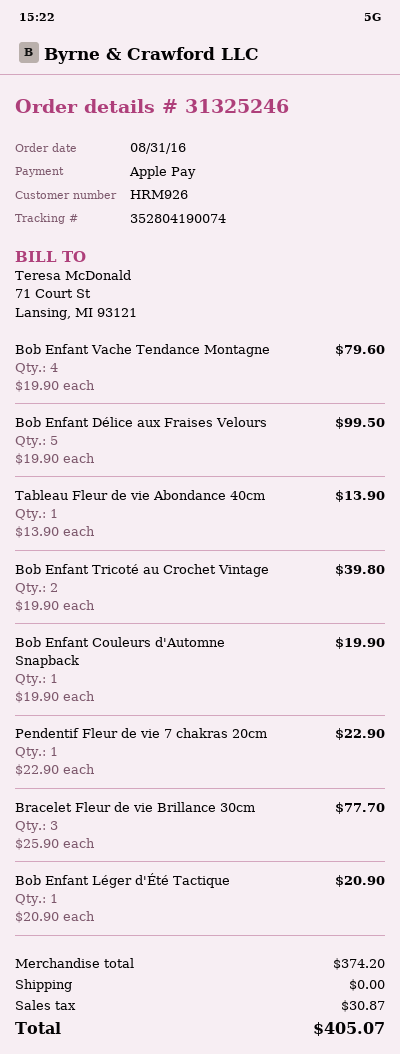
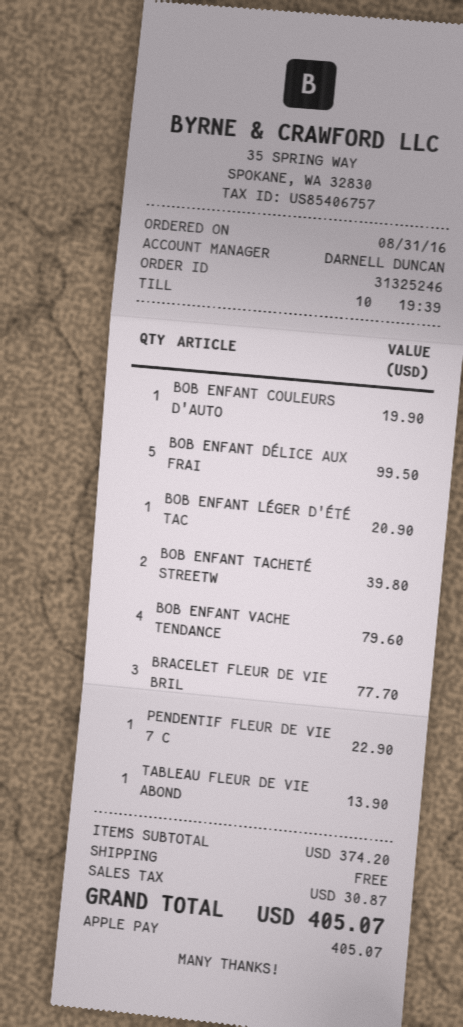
Bob Enfant Tricoté au Crochet Vintage: 2 for 39.80 -> none
BOB ENFANT TACHETÉ STREETW: none -> 2 for 39.80

